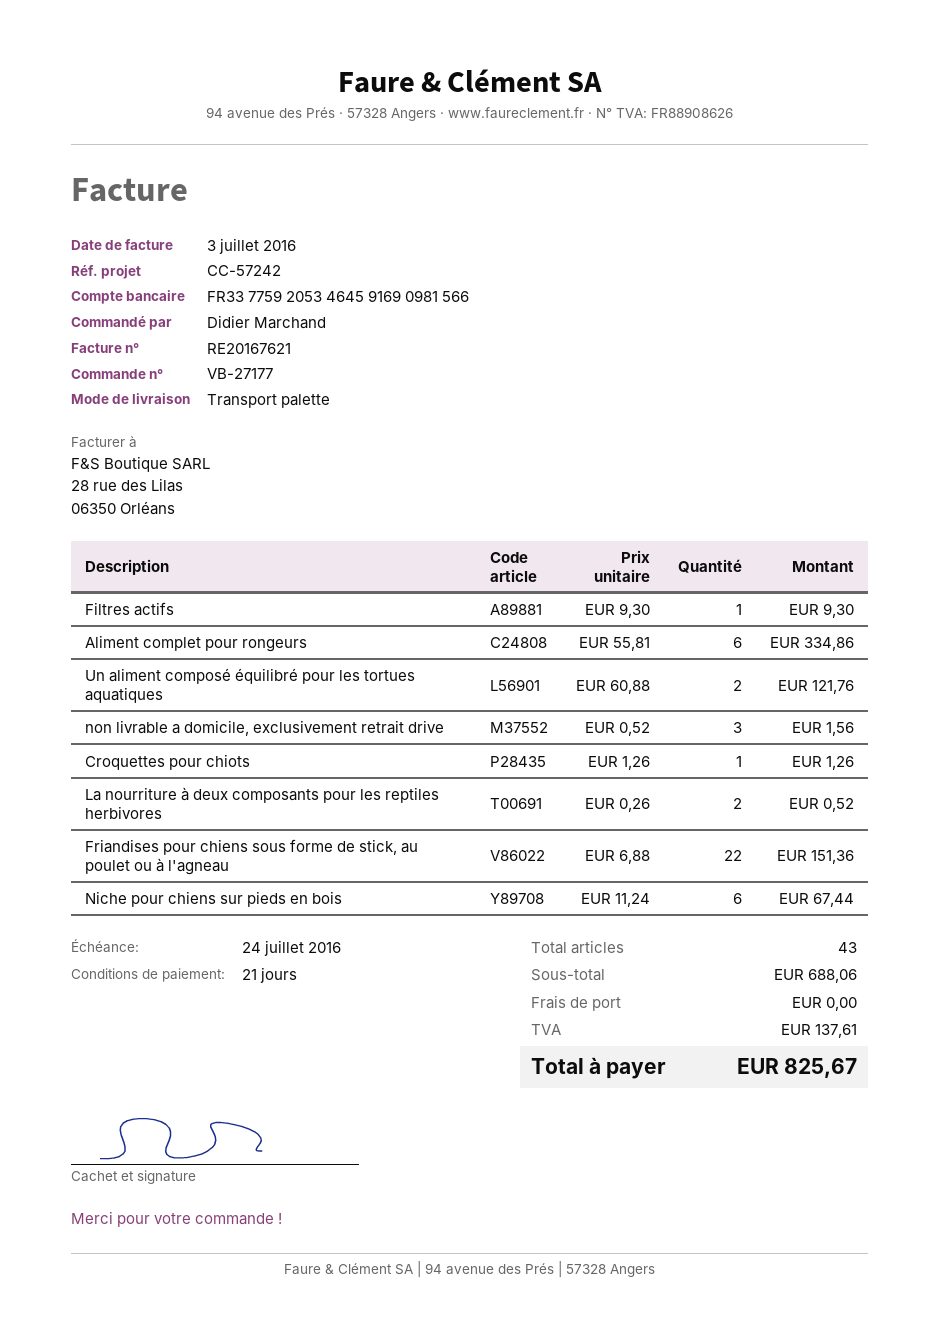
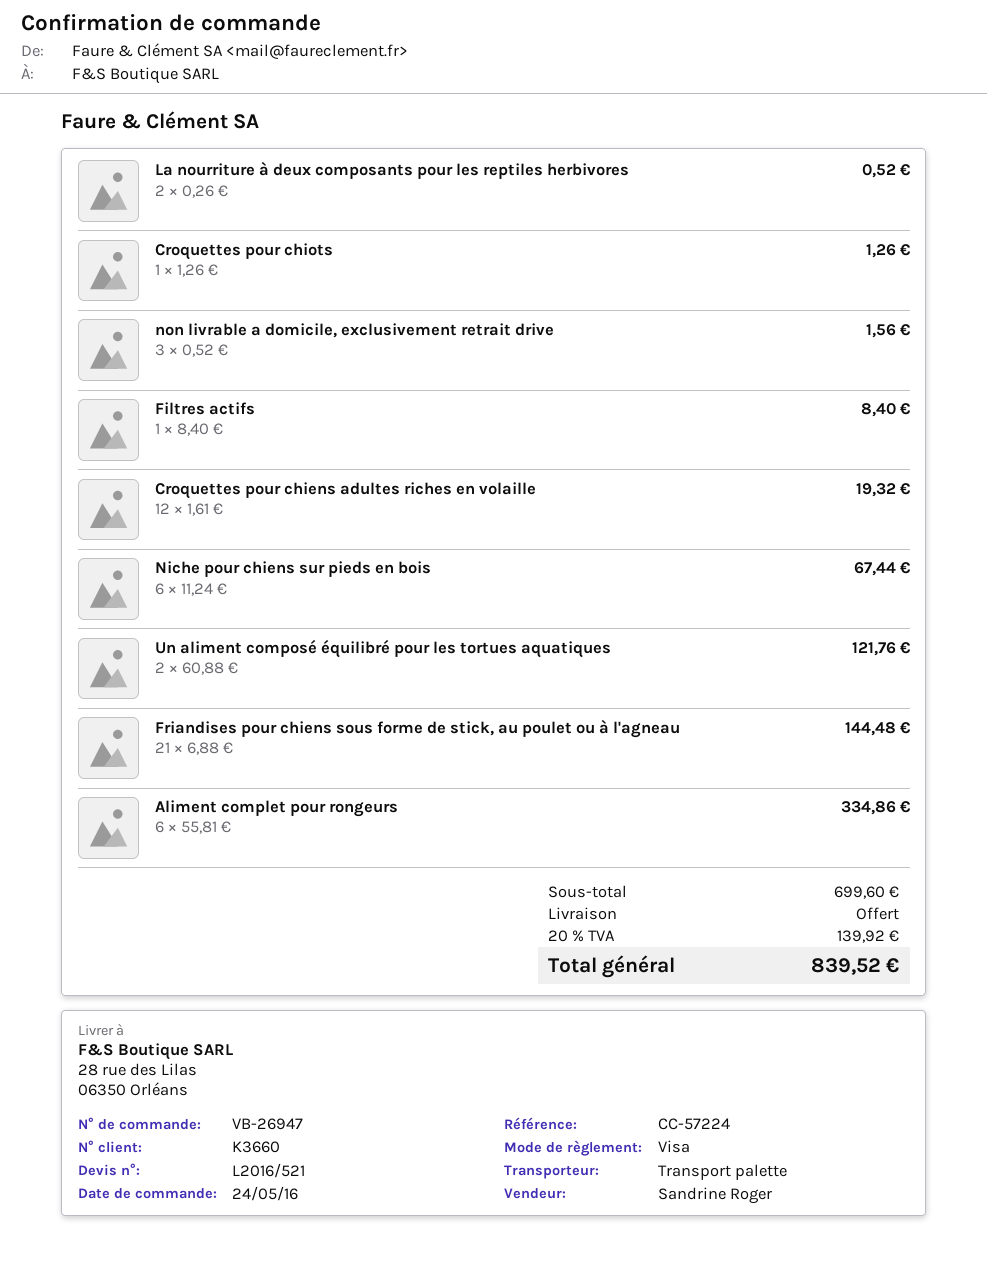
order number: VB-27177 -> VB-26947
reference: CC-57242 -> CC-57224
Filtres actifs: 1 x 9.30 = 9.30 -> 1 x 8.40 = 8.40
Friandises pour chiens sous forme de stick, au poulet ou à l'agneau: 22 x 6.88 = 151.36 -> 21 x 6.88 = 144.48
Croquettes pour chiens adultes riches en volaille: none -> 12 x 1.61 = 19.32
subtotal: 688.06 -> 699.60
tax: 137.61 -> 139.92
total: 825.67 -> 839.52

